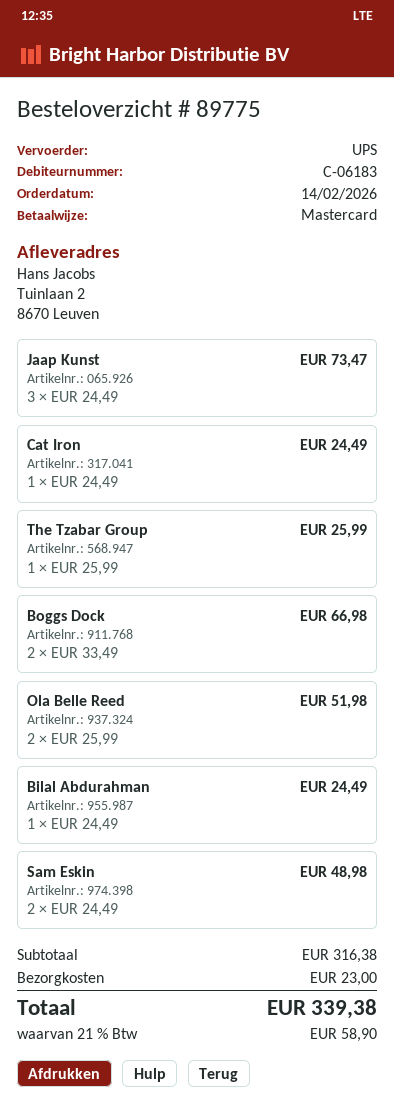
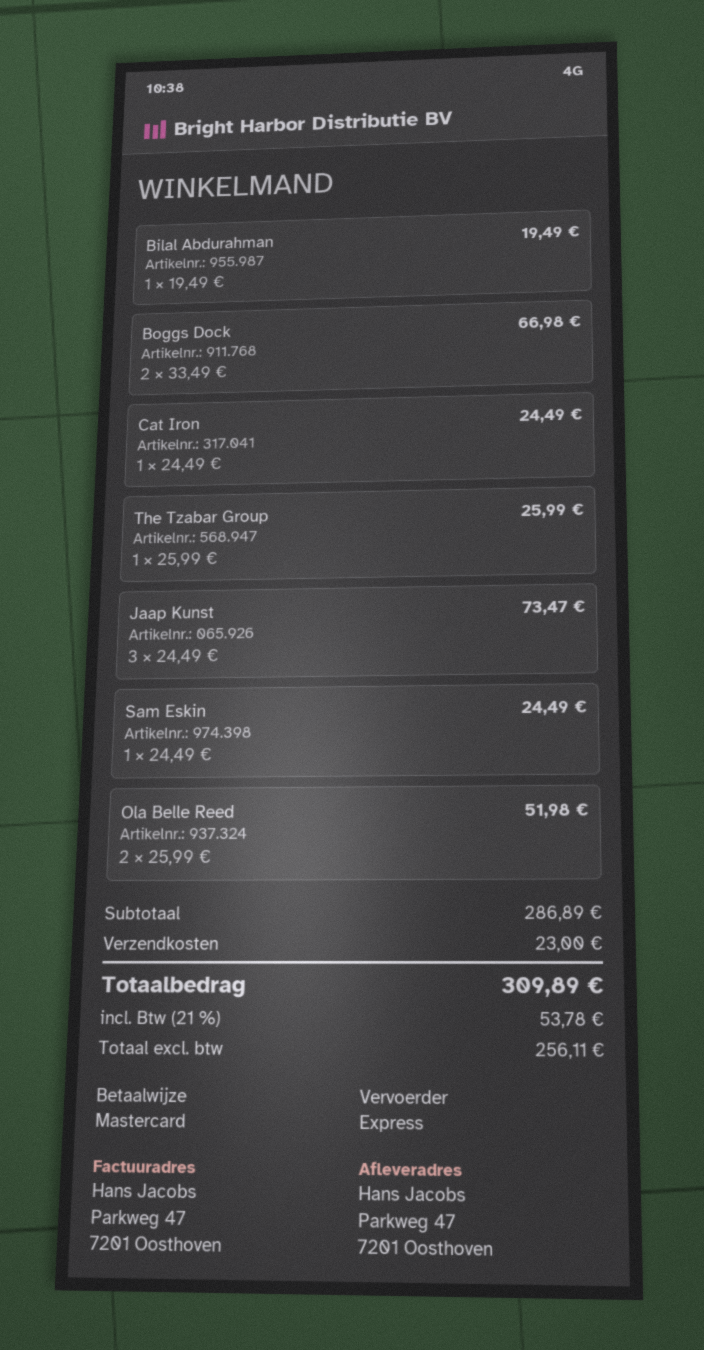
shipping method: UPS -> express
ship to: Tuinlaan 2, 8670 Leuven -> Parkweg 47, 7201 Oosthoven
Bilal Abdurahman: 1 x 24.49 = 24.49 -> 1 x 19.49 = 19.49
Sam Eskin: 2 x 24.49 = 48.98 -> 1 x 24.49 = 24.49
subtotal: 316.38 -> 286.89
tax: 21% = 58.90 -> 21% = 53.78
total: 339.38 -> 309.89

